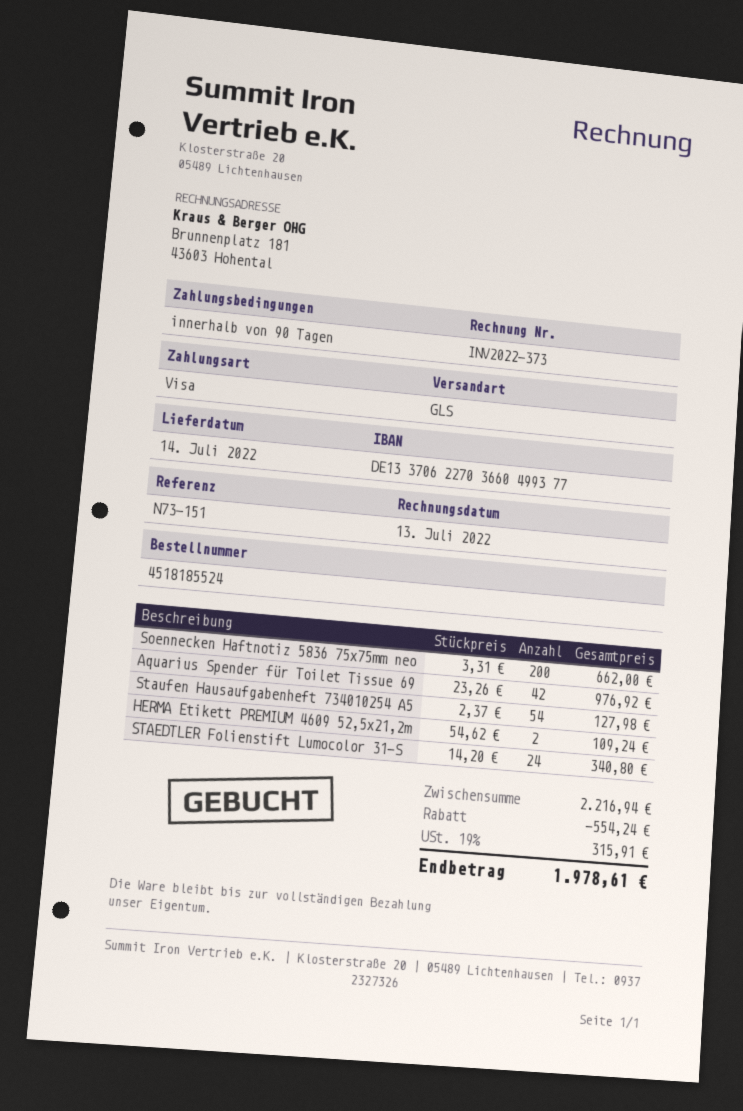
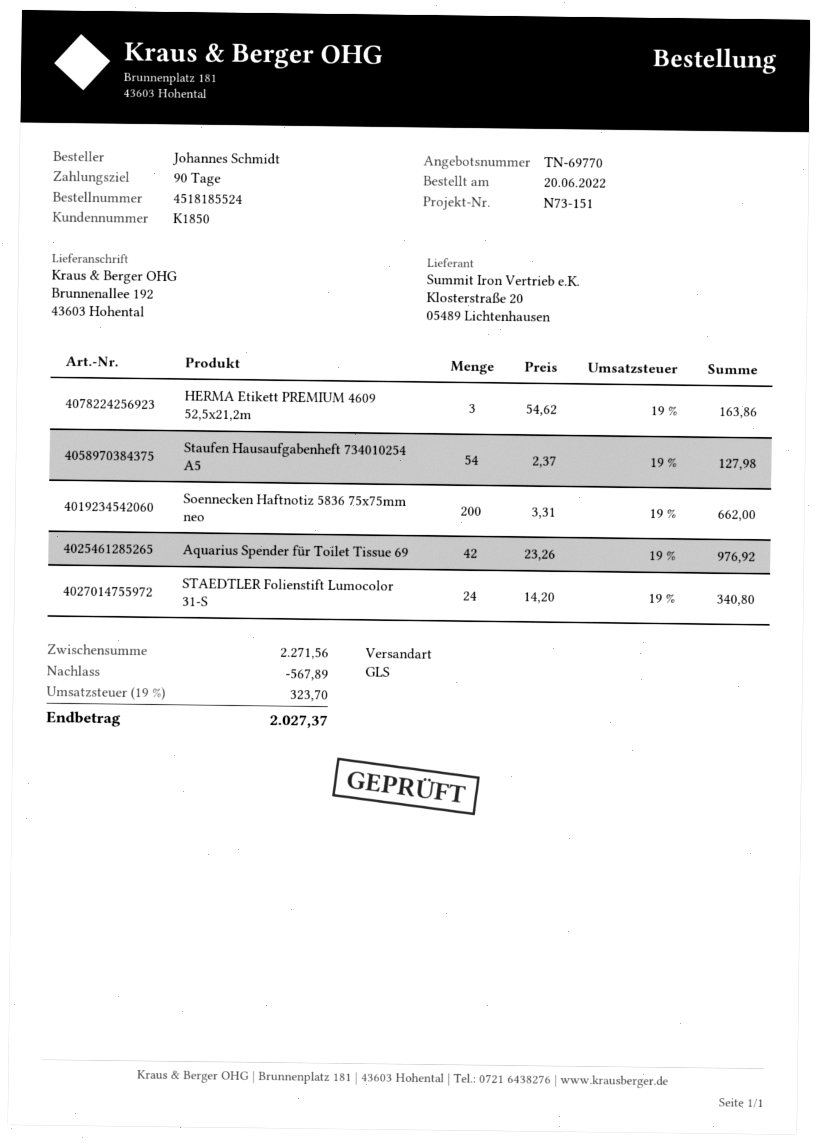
HERMA Etikett PREMIUM 4609 52,5x21,2m: 2 x 54.62 = 109.24 -> 3 x 54.62 = 163.86
subtotal: 2216.94 -> 2271.56
discount: 554.24 -> 567.89
tax: 19% = 315.91 -> 19% = 323.70
total: 1978.61 -> 2027.37

